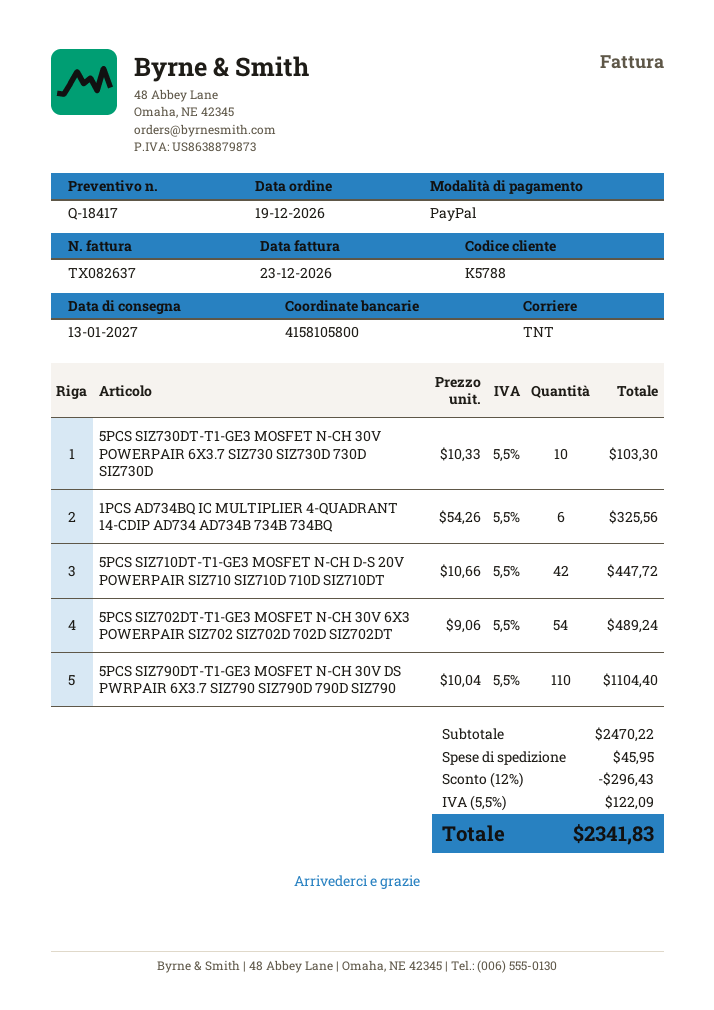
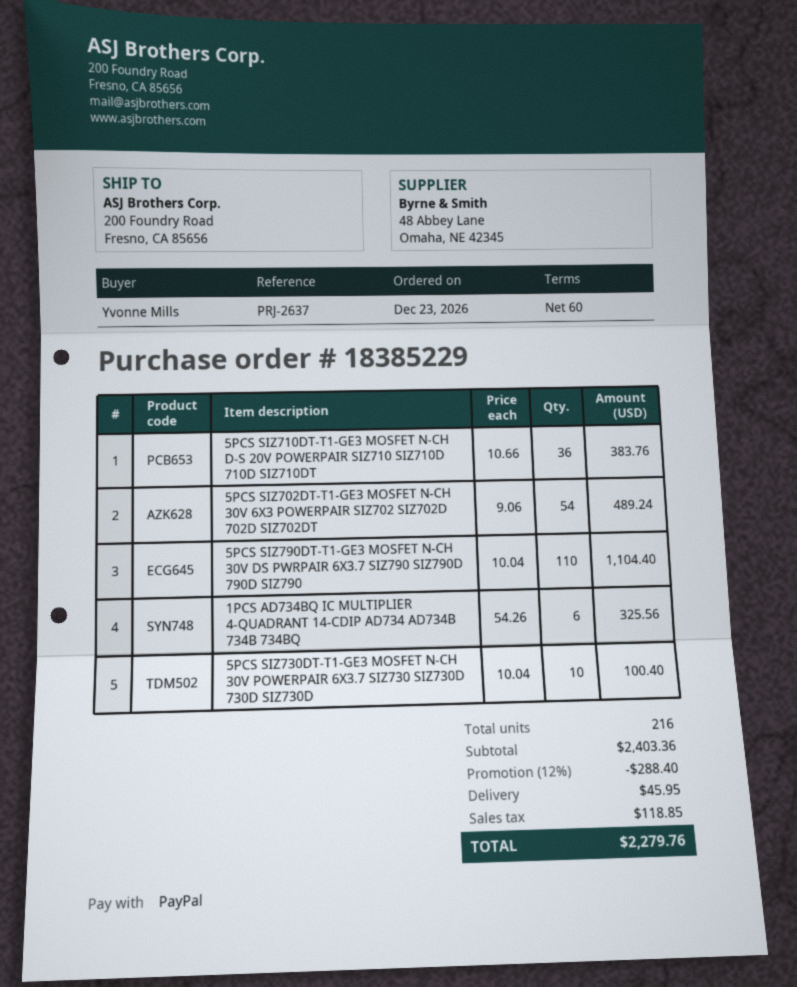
order date: 2026-12-19 -> 2026-12-23
5PCS SIZ730DT-T1-GE3 MOSFET N-CH 30V POWERPAIR 6X3.7 SIZ730 SIZ730D 730D SIZ730D: 10 x 10.33 = 103.30 -> 10 x 10.04 = 100.40
5PCS SIZ710DT-T1-GE3 MOSFET N-CH D-S 20V POWERPAIR SIZ710 SIZ710D 710D SIZ710DT: 42 x 10.66 = 447.72 -> 36 x 10.66 = 383.76
subtotal: 2470.22 -> 2403.36
discount: 12% = 296.43 -> 12% = 288.40
tax: 122.09 -> 118.85
total: 2341.83 -> 2279.76

